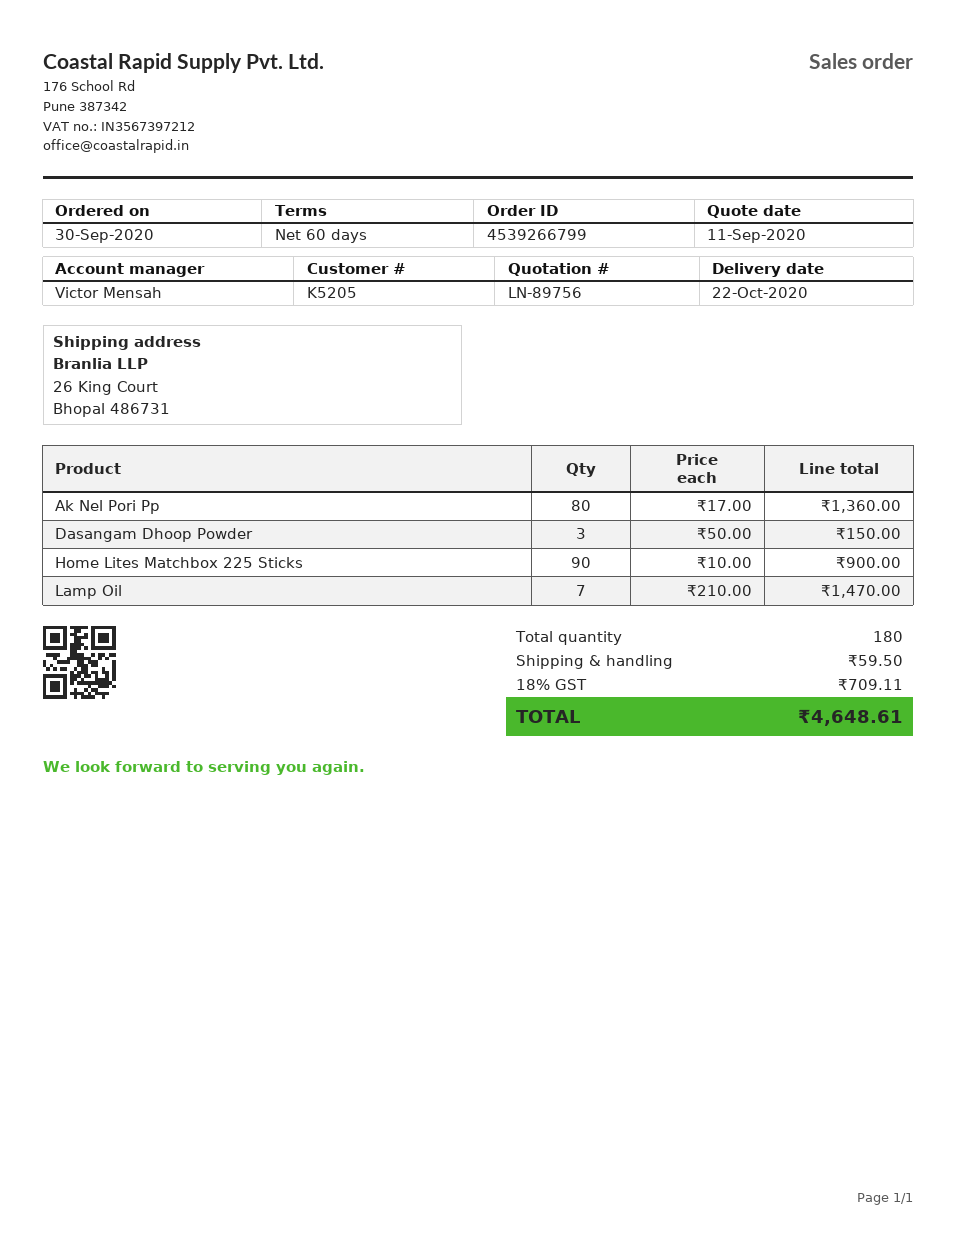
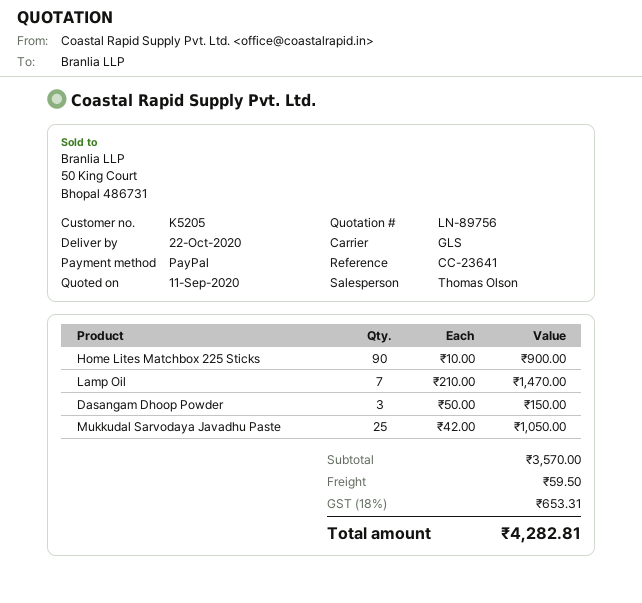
sales rep: Victor Mensah -> Thomas Olson
Ak Nel Pori Pp: 80 x 17.00 = 1360.00 -> none
Mukkudal Sarvodaya Javadhu Paste: none -> 25 x 42.00 = 1050.00
tax: 18% = 709.11 -> 18% = 653.31
total: 4648.61 -> 4282.81

